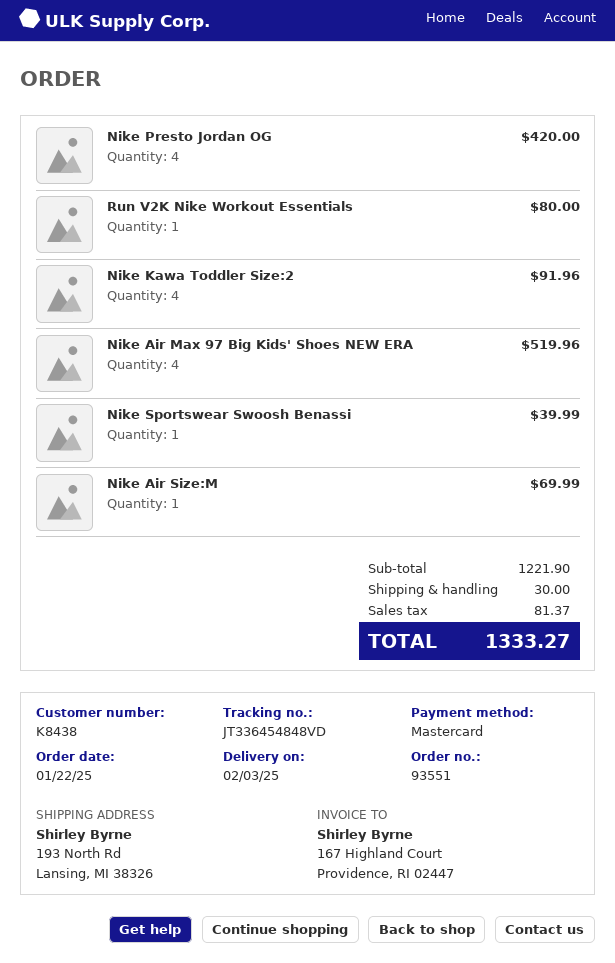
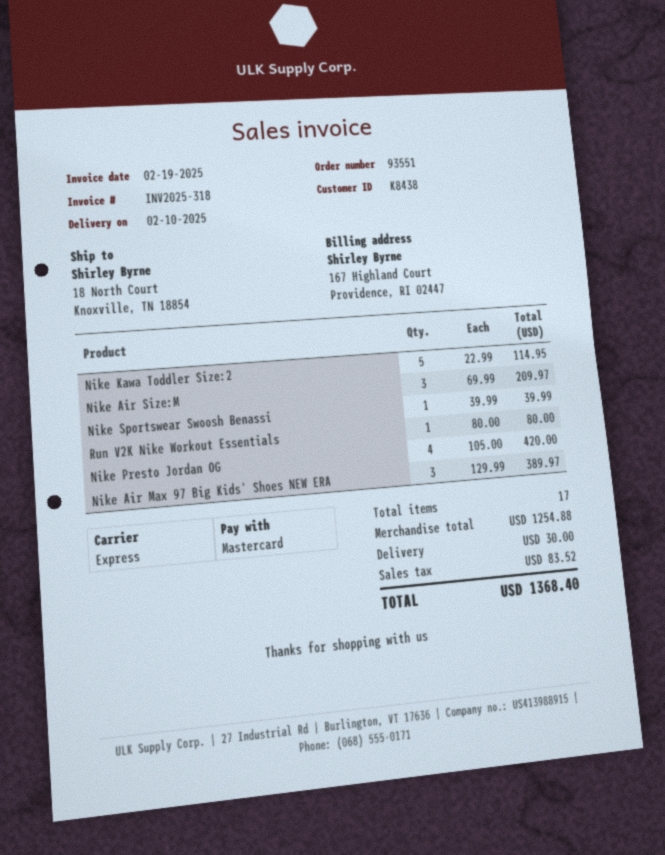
delivery date: 2025-02-03 -> 2025-02-10
ship to: 193 North Rd, Lansing, MI 38326 -> 18 North Court, Knoxville, TN 18854
Nike Kawa Toddler Size:2: 4 for 91.96 -> 5 for 114.95
Nike Air Max 97 Big Kids' Shoes NEW ERA: 4 for 519.96 -> 3 for 389.97
Nike Air Size:M: 1 for 69.99 -> 3 for 209.97
subtotal: 1221.90 -> 1254.88
tax: 81.37 -> 83.52
total: 1333.27 -> 1368.40

